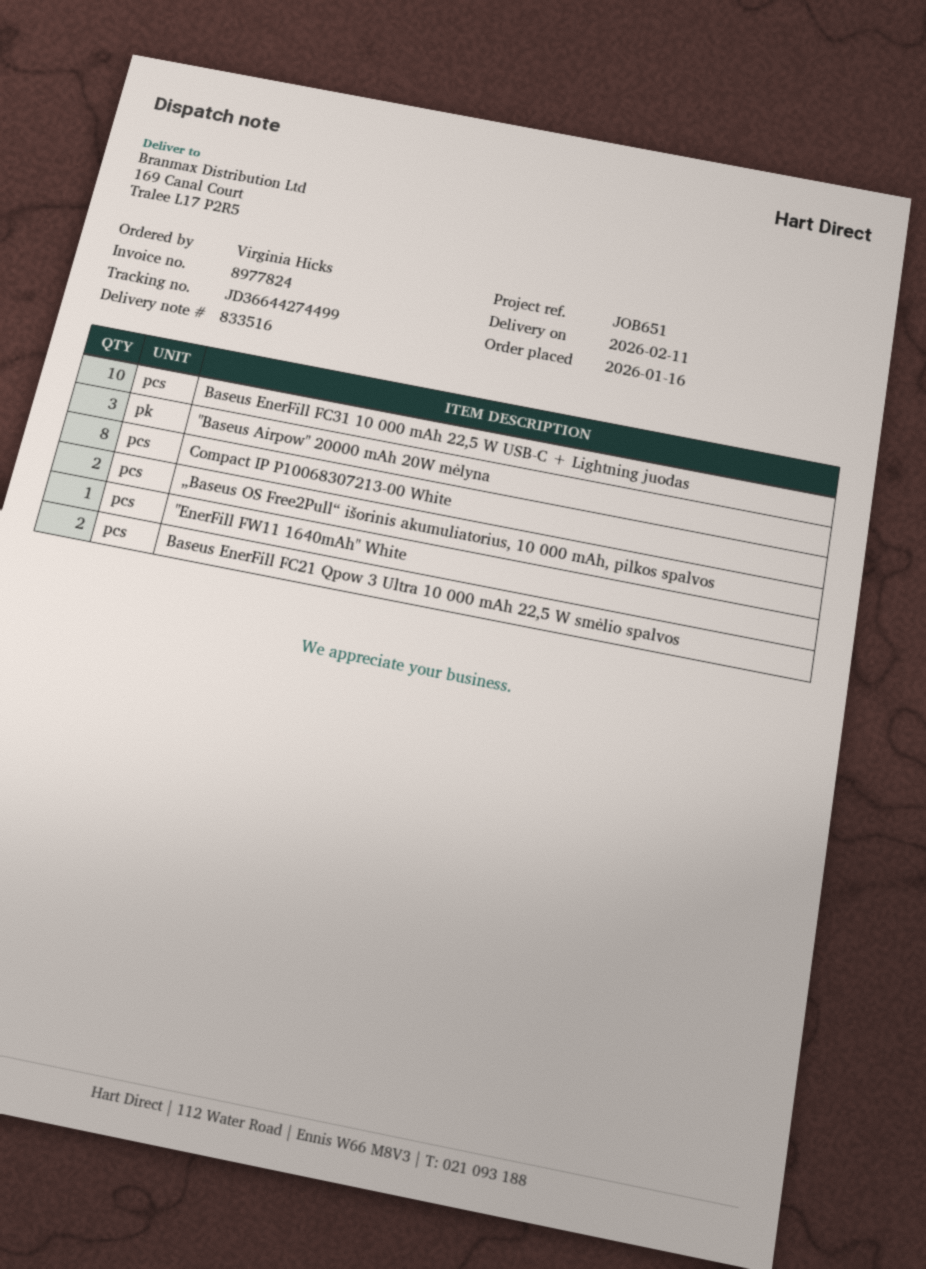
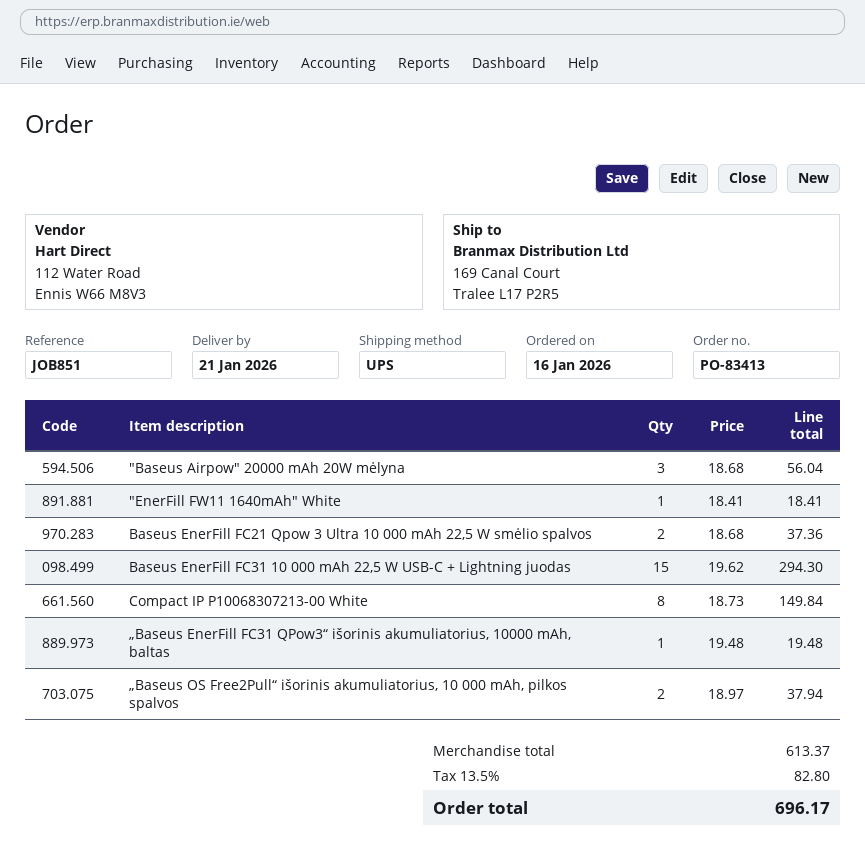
delivery date: 2026-02-11 -> 2026-01-21
reference: JOB651 -> JOB851
Baseus EnerFill FC31 10 000 mAh 22,5 W USB-C + Lightning juodas: 10 -> 15
„Baseus EnerFill FC31 QPow3“ išorinis akumuliatorius, 10000 mAh, baltas: none -> 1

